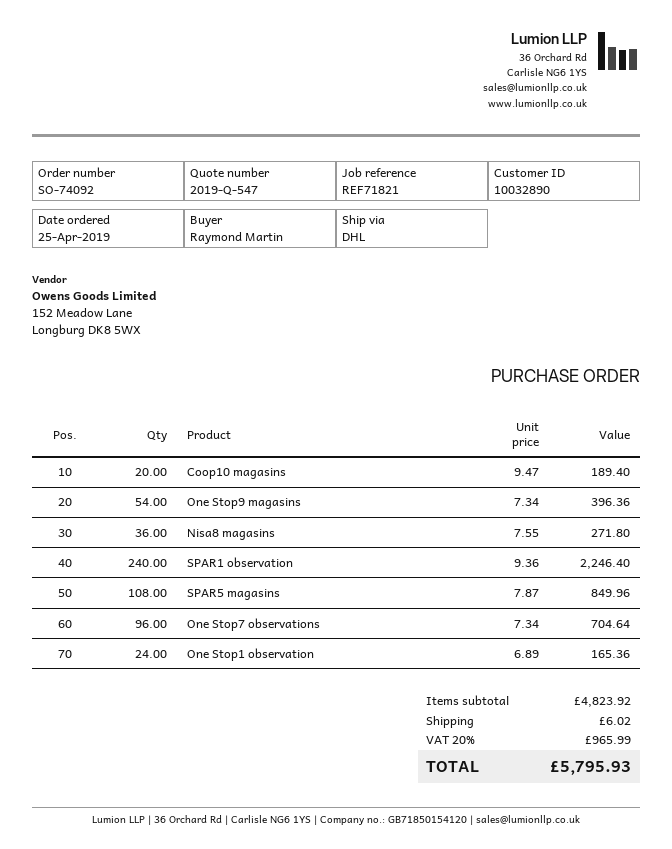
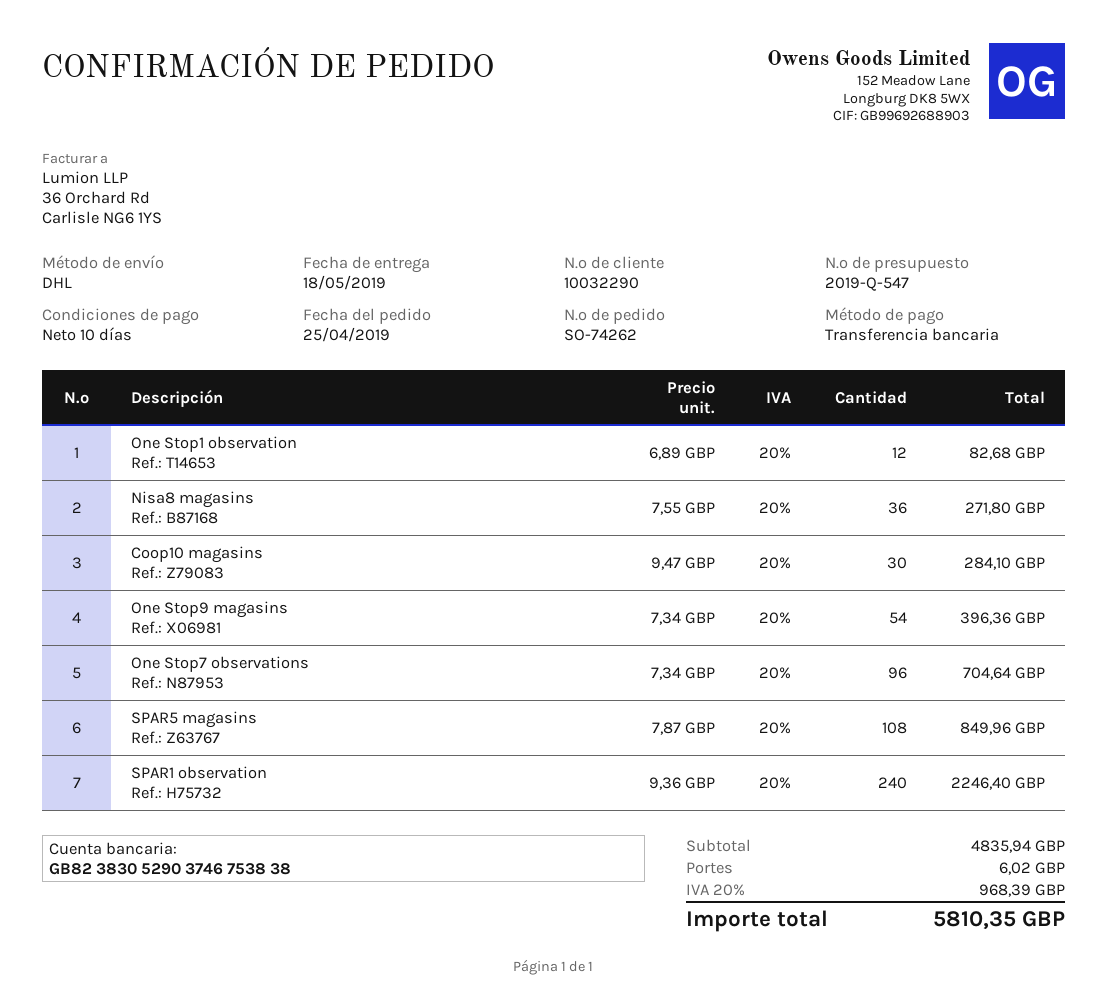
order number: SO-74092 -> SO-74262
customer number: 10032890 -> 10032290
Coop10 magasins: 20 x 9.47 = 189.40 -> 30 x 9.47 = 284.10
One Stop1 observation: 24 x 6.89 = 165.36 -> 12 x 6.89 = 82.68
subtotal: 4823.92 -> 4835.94
tax: 20% = 965.99 -> 20% = 968.39
total: 5795.93 -> 5810.35

